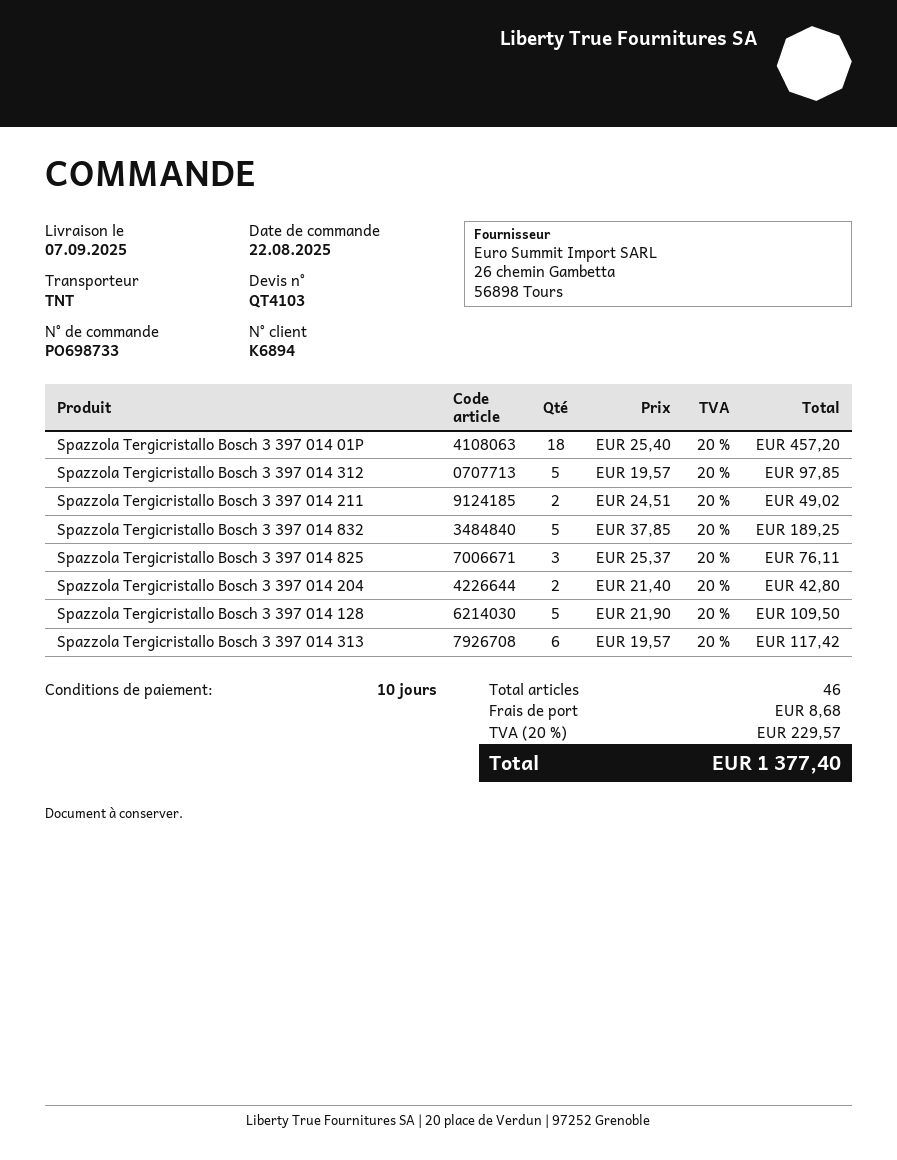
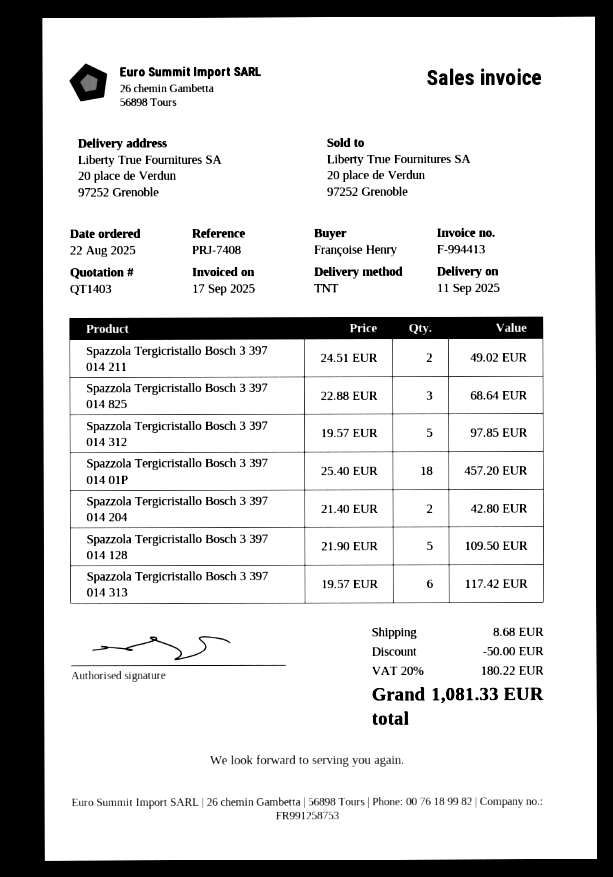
quote number: QT4103 -> QT1403
delivery date: 2025-09-07 -> 2025-09-11
Spazzola Tergicristallo Bosch 3 397 014 832: 5 x 37.85 = 189.25 -> none
Spazzola Tergicristallo Bosch 3 397 014 825: 3 x 25.37 = 76.11 -> 3 x 22.88 = 68.64
discount: none -> 50.00
tax: 20% = 229.57 -> 20% = 180.22
total: 1377.40 -> 1081.33

